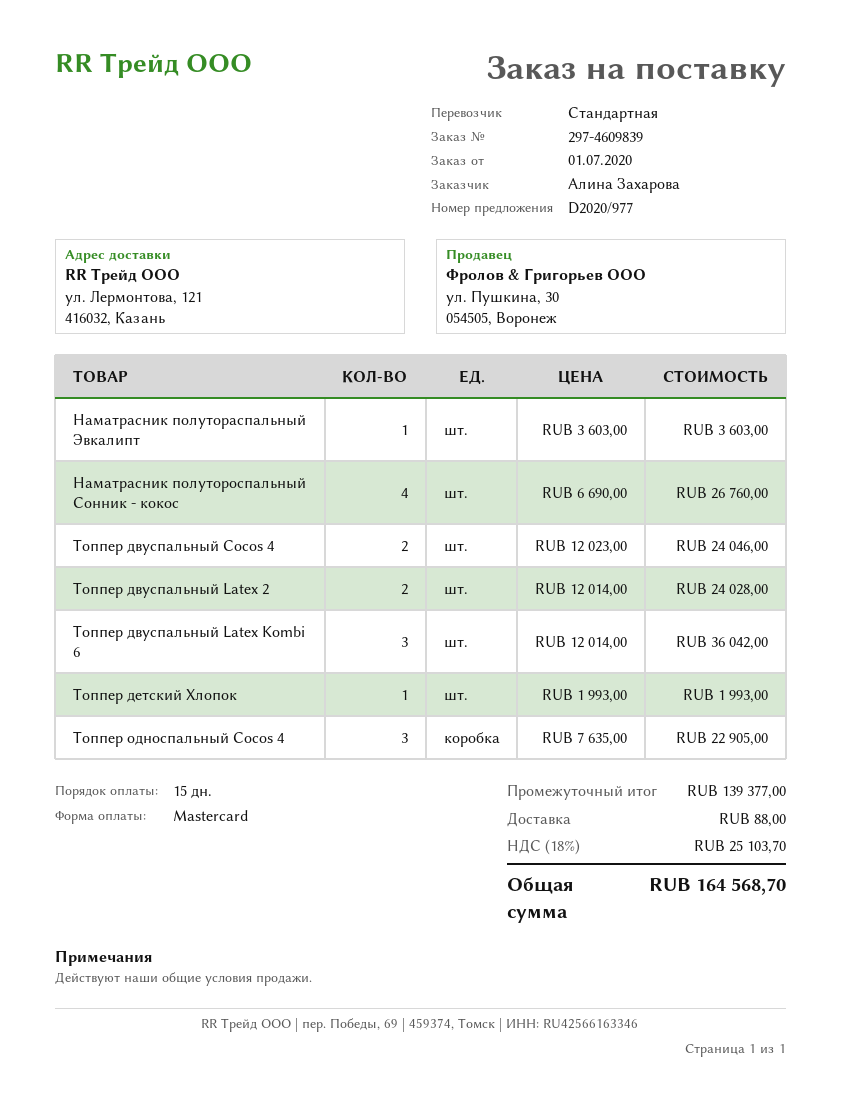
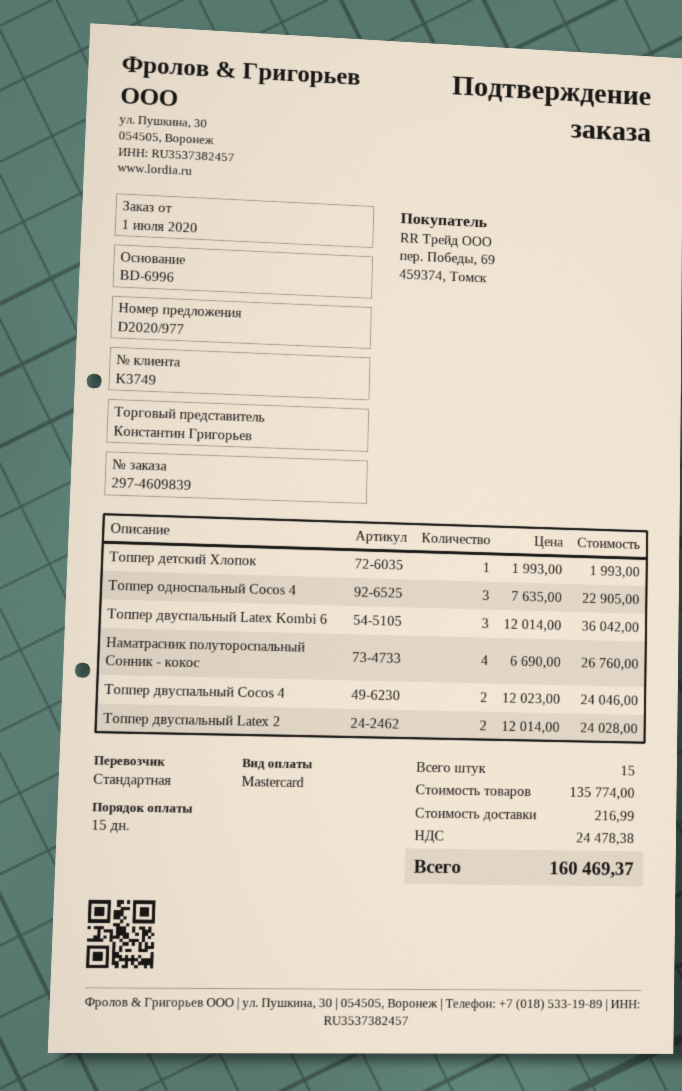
Наматрасник полутораспальный Эвкалипт: 1 x 3603.00 = 3603.00 -> none
subtotal: 139377.00 -> 135774.00
shipping: 88.00 -> 216.99
tax: 25103.70 -> 24478.38
total: 164568.70 -> 160469.37

